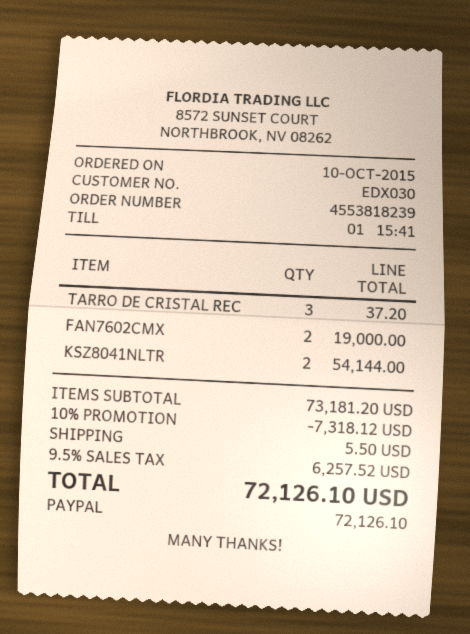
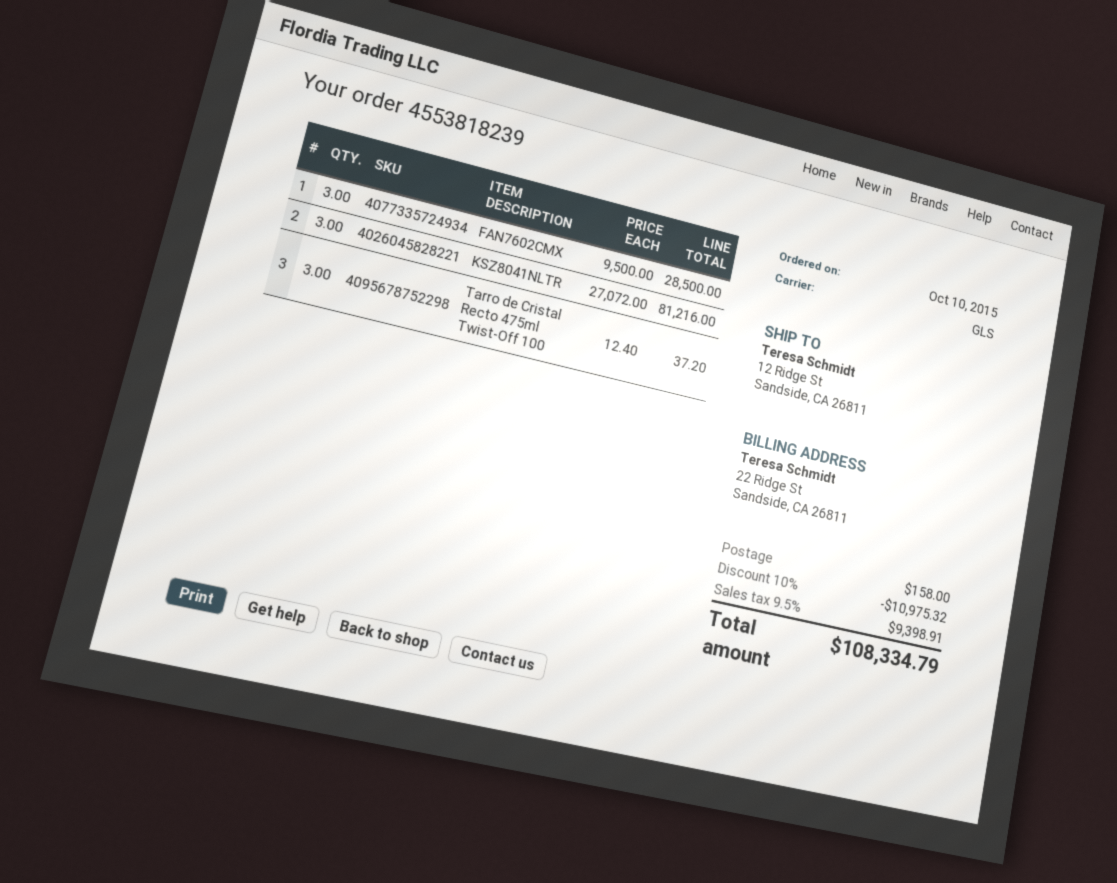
FAN7602CMX: 2 for 19000.00 -> 3 for 28500.00
KSZ8041NLTR: 2 for 54144.00 -> 3 for 81216.00
discount: 10% = 7318.12 -> 10% = 10975.32
shipping: 5.50 -> 158.00
tax: 9.5% = 6257.52 -> 9.5% = 9398.91
total: 72126.10 -> 108334.79

